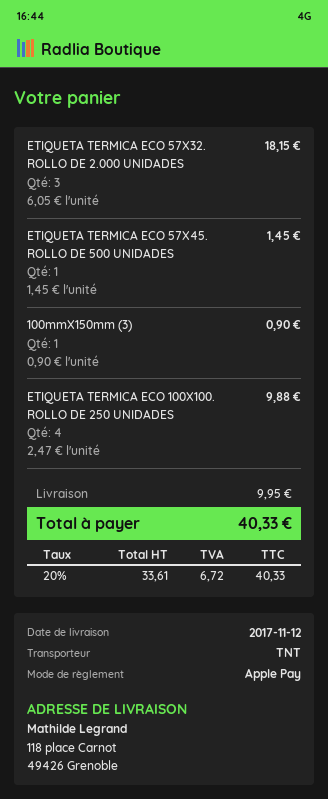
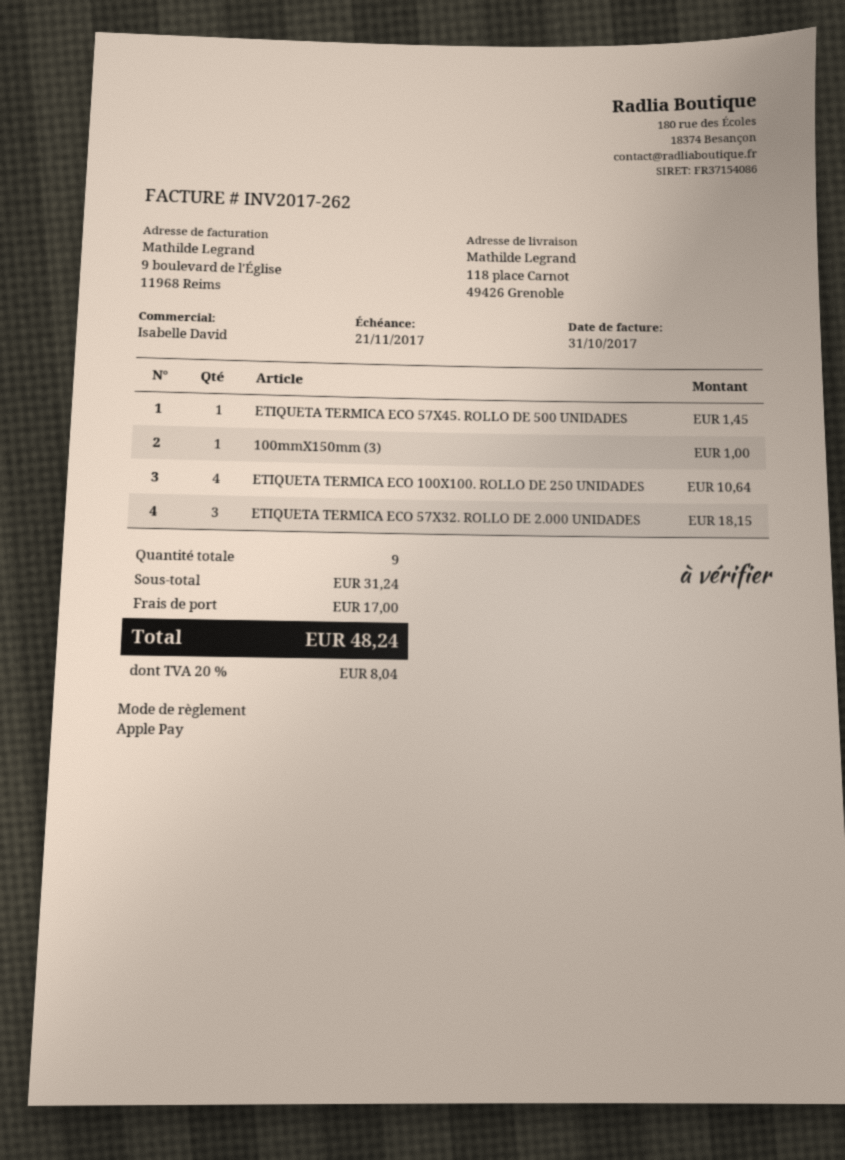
100mmX150mm (3): 1 for 0.90 -> 1 for 1.00
ETIQUETA TERMICA ECO 100X100. ROLLO DE 250 UNIDADES: 4 for 9.88 -> 4 for 10.64
shipping: 9.95 -> 17.00
tax: 20% = 6.72 -> 20% = 8.04
total: 40.33 -> 48.24

